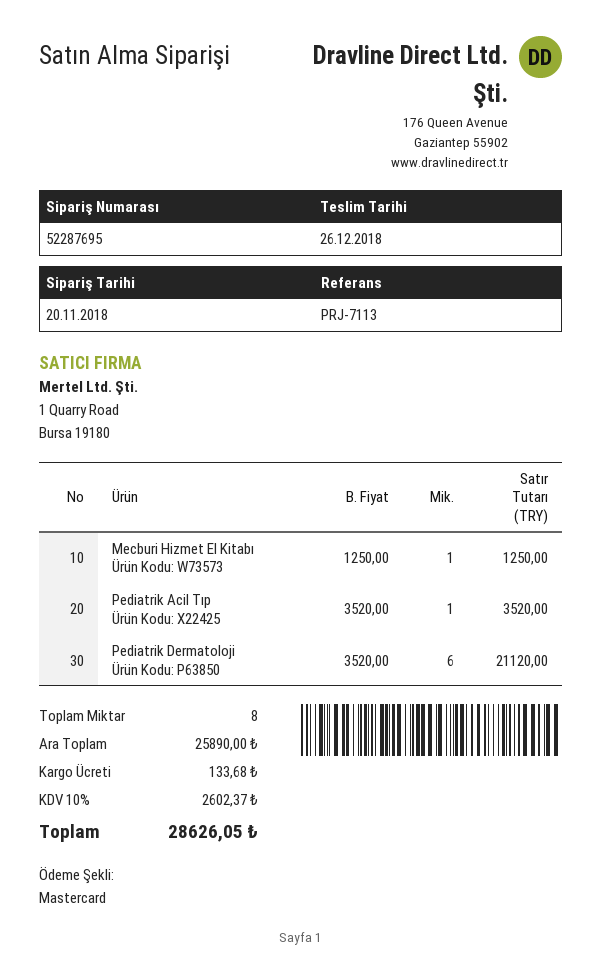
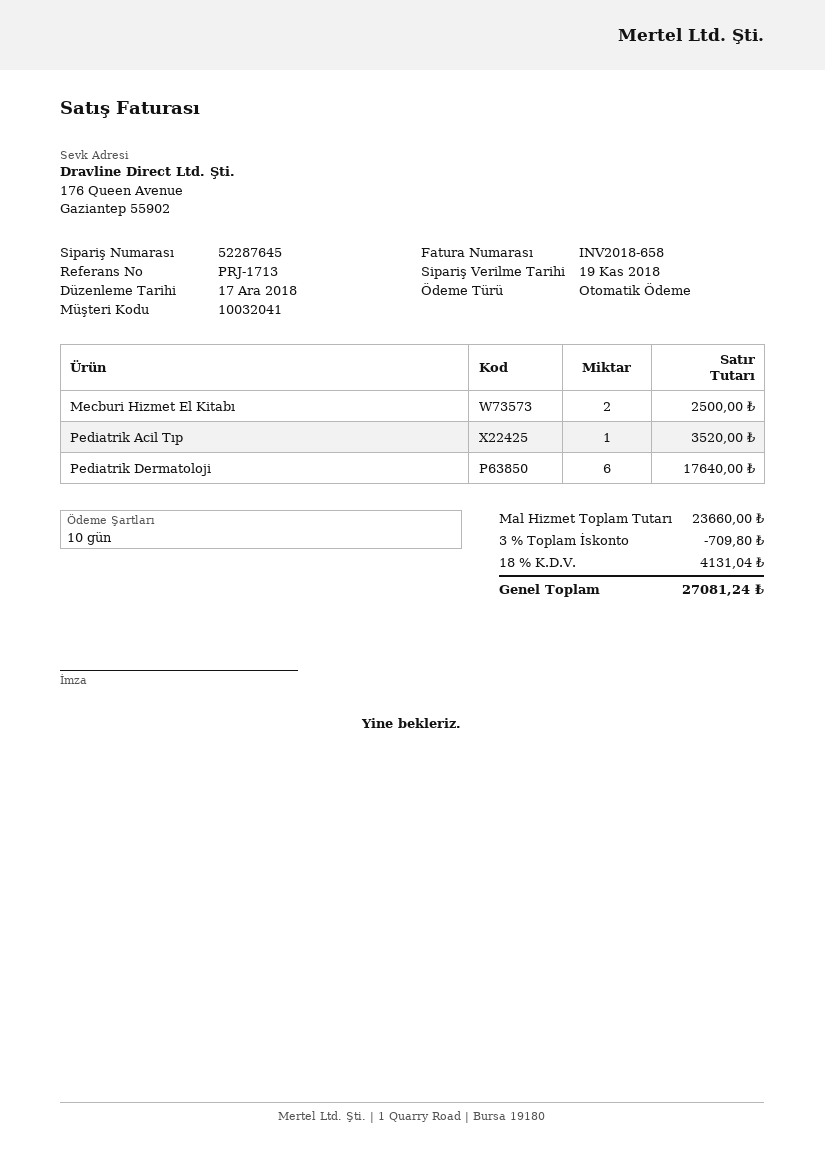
order number: 52287695 -> 52287645
order date: 2018-11-20 -> 2018-11-19
reference: PRJ-7113 -> PRJ-1713
payment method: Mastercard -> direct debit
Mecburi Hizmet El Kitabı: 1 for 1250.00 -> 2 for 2500.00
Pediatrik Dermatoloji: 6 for 21120.00 -> 6 for 17640.00
subtotal: 25890.00 -> 23660.00
discount: none -> 3% = 709.80
shipping: 133.68 -> none
tax: 10% = 2602.37 -> 18% = 4131.04
total: 28626.05 -> 27081.24

